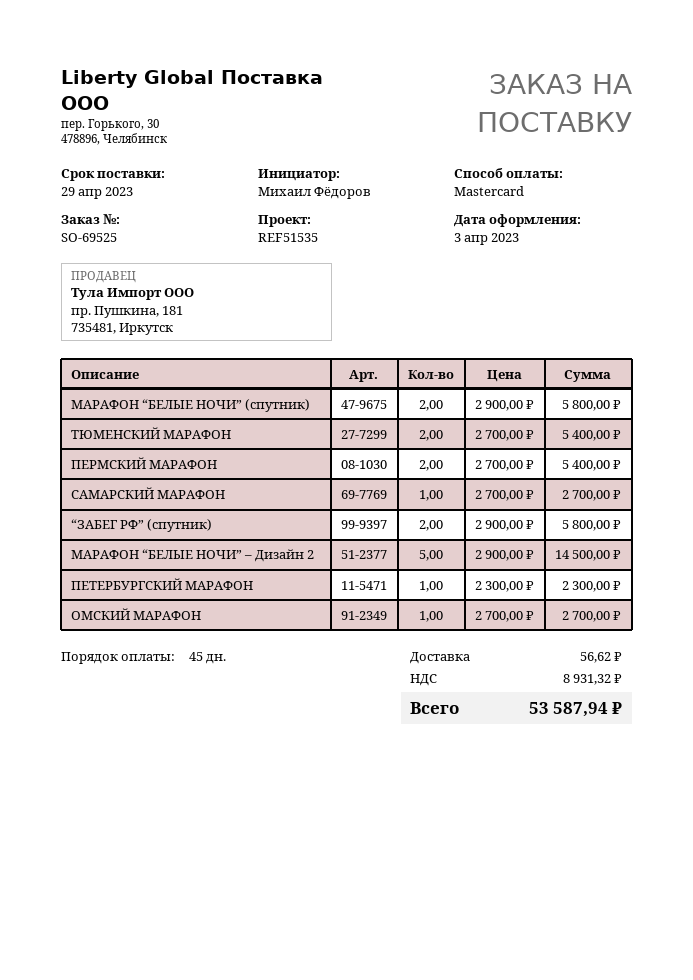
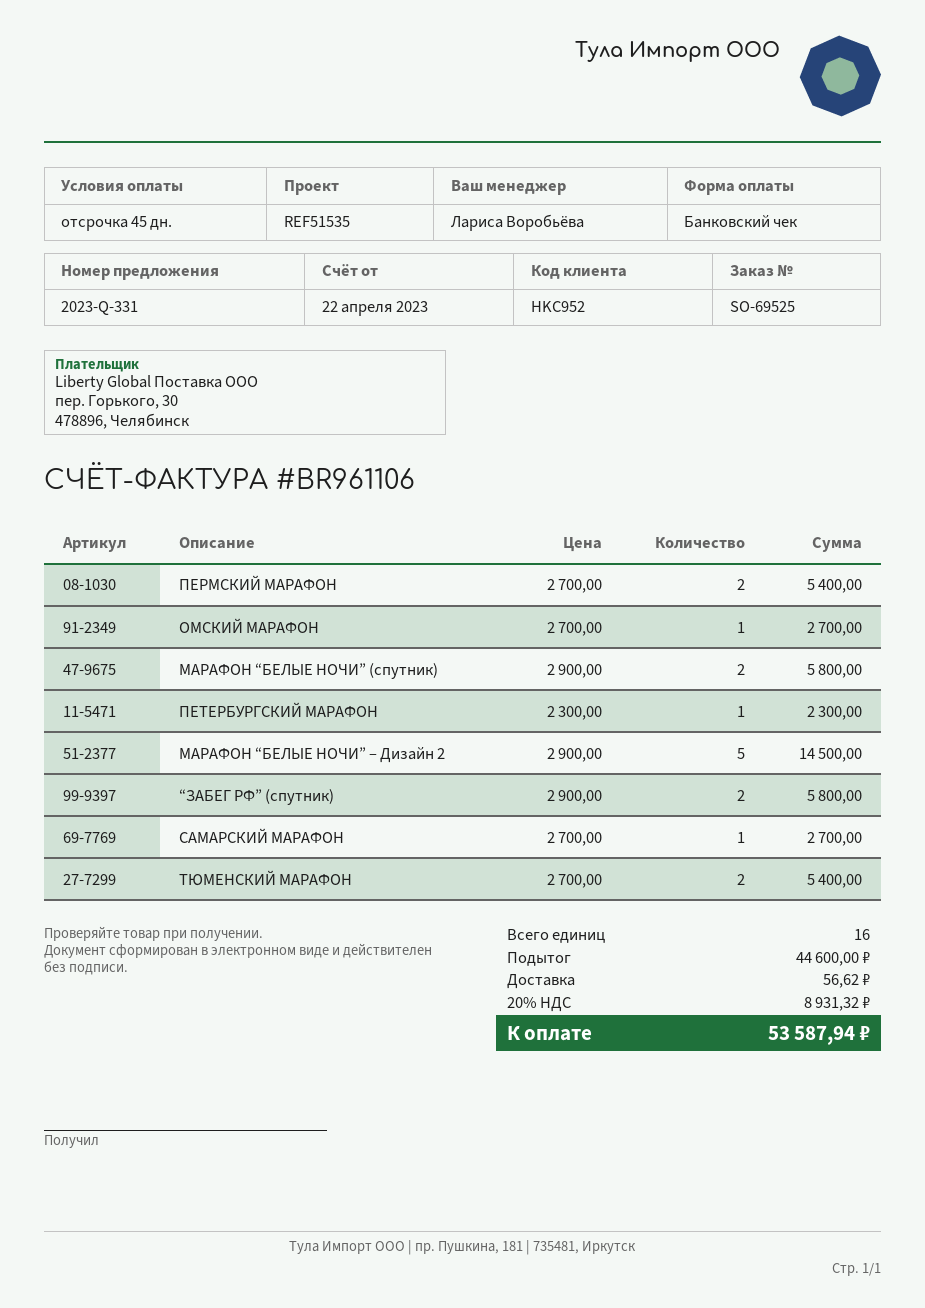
payment method: Mastercard -> cheque

